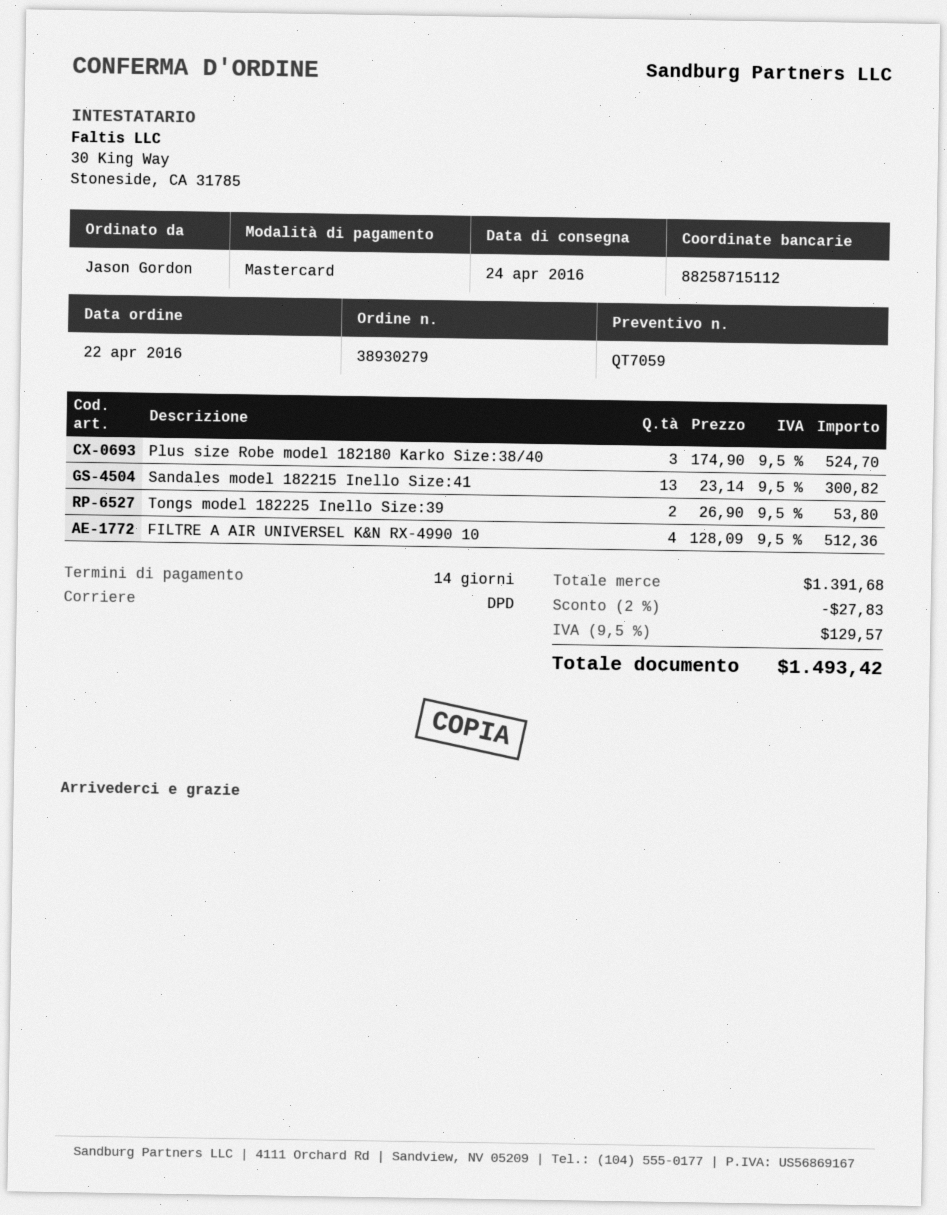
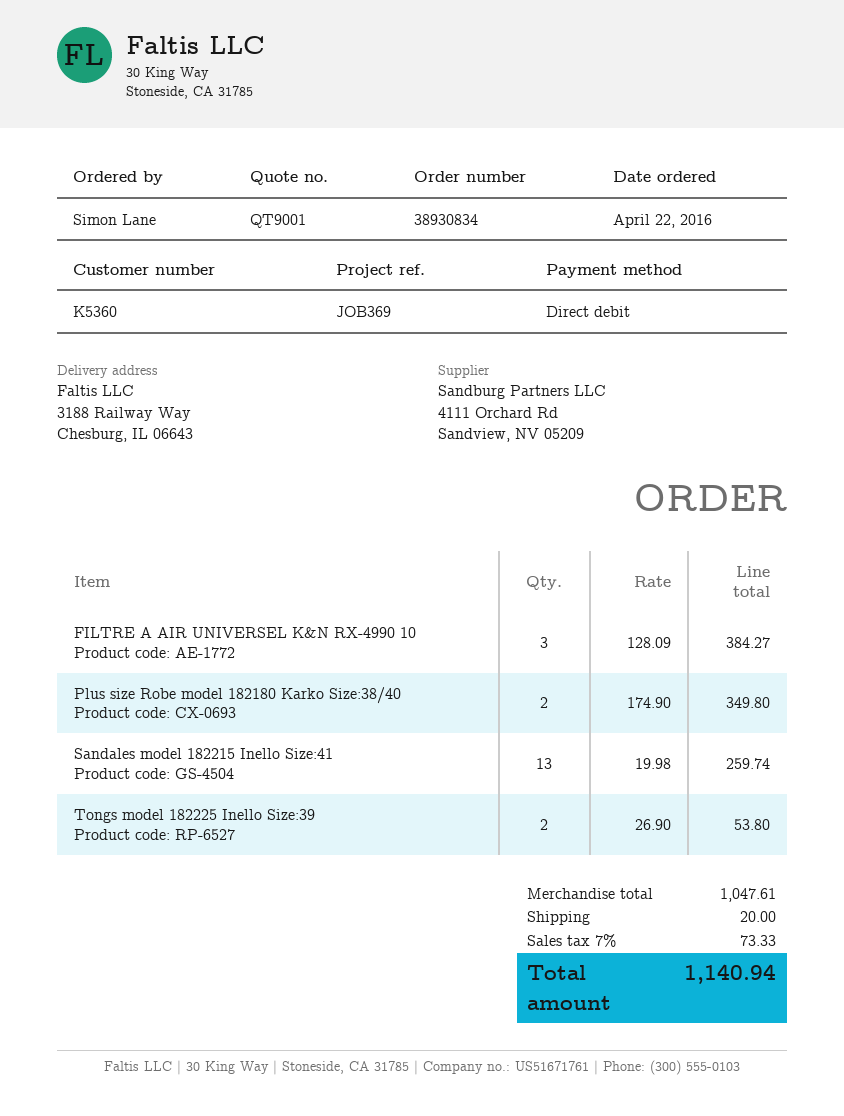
quote number: QT7059 -> QT9001
order number: 38930279 -> 38930834
ordered by: Jason Gordon -> Simon Lane
payment method: Mastercard -> direct debit
Plus size Robe model 182180 Karko Size:38/40: 3 x 174.90 = 524.70 -> 2 x 174.90 = 349.80
Sandales model 182215 Inello Size:41: 13 x 23.14 = 300.82 -> 13 x 19.98 = 259.74
FILTRE A AIR UNIVERSEL K&N RX-4990 10: 4 x 128.09 = 512.36 -> 3 x 128.09 = 384.27
subtotal: 1391.68 -> 1047.61
discount: 2% = 27.83 -> none
shipping: none -> 20.00
tax: 9.5% = 129.57 -> 7% = 73.33
total: 1493.42 -> 1140.94

